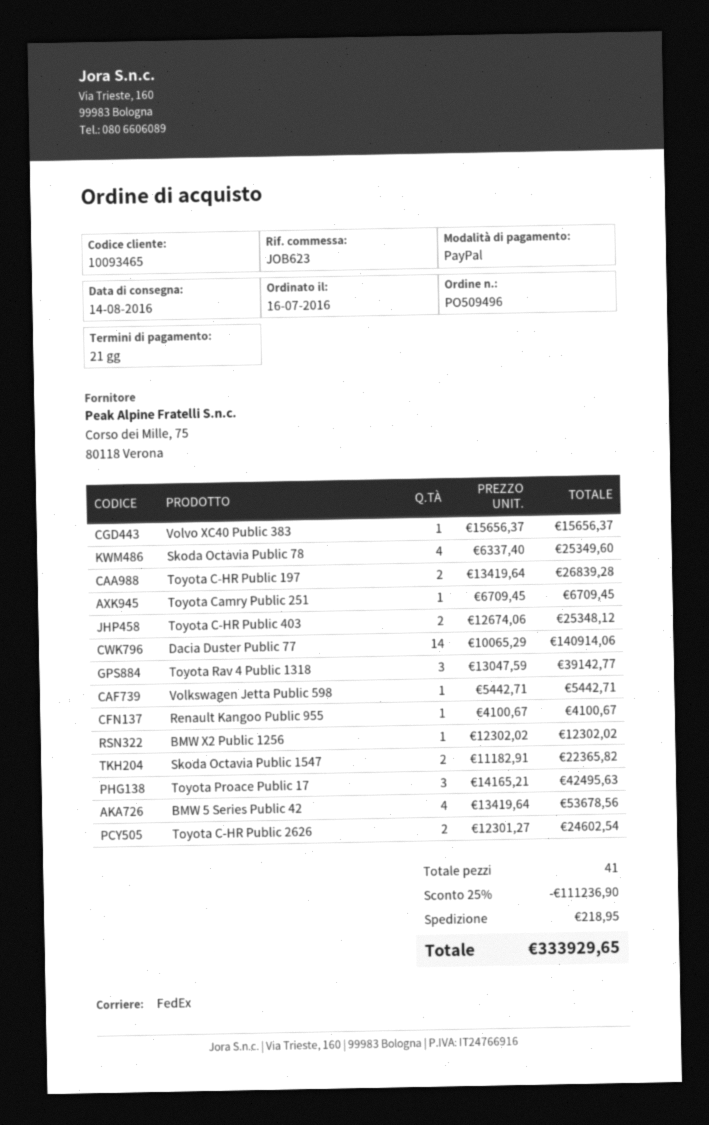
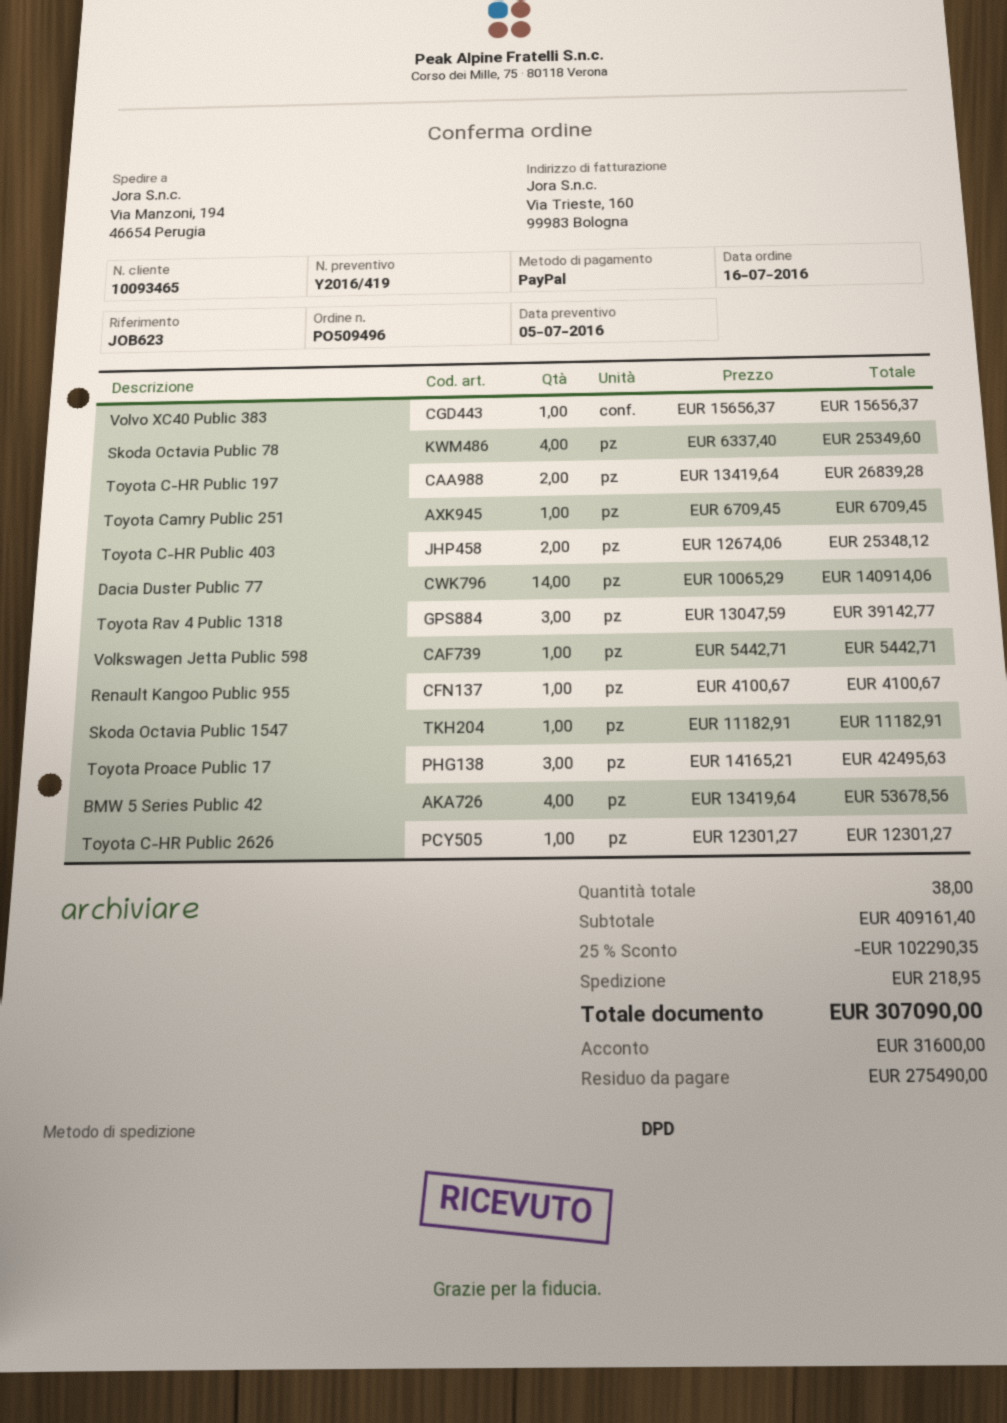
shipping method: FedEx -> DPD
BMW X2 Public 1256: 1 x 12302.02 = 12302.02 -> none
Skoda Octavia Public 1547: 2 x 11182.91 = 22365.82 -> 1 x 11182.91 = 11182.91
Toyota C-HR Public 2626: 2 x 12301.27 = 24602.54 -> 1 x 12301.27 = 12301.27
total quantity: 41 -> 38
discount: 25% = 111236.90 -> 25% = 102290.35
total: 333929.65 -> 307090.00

